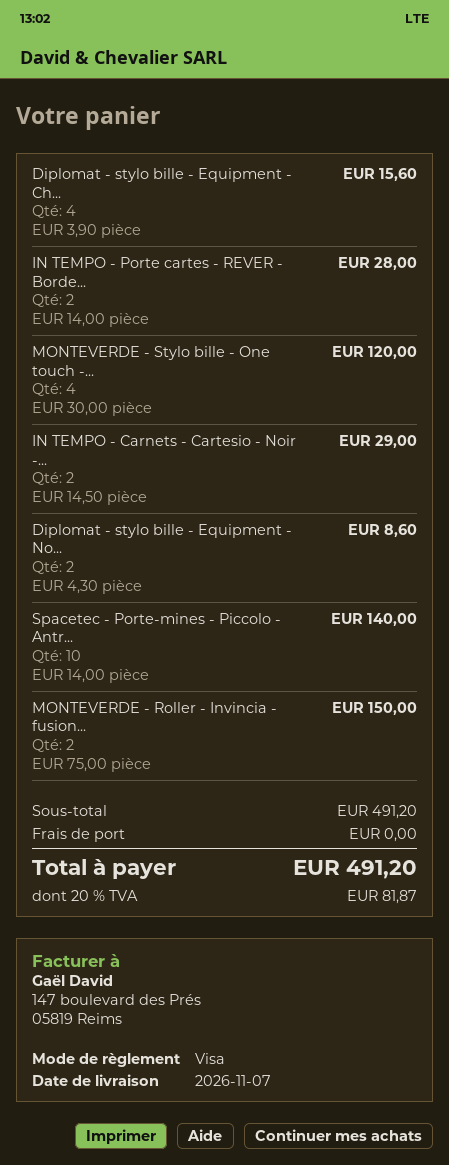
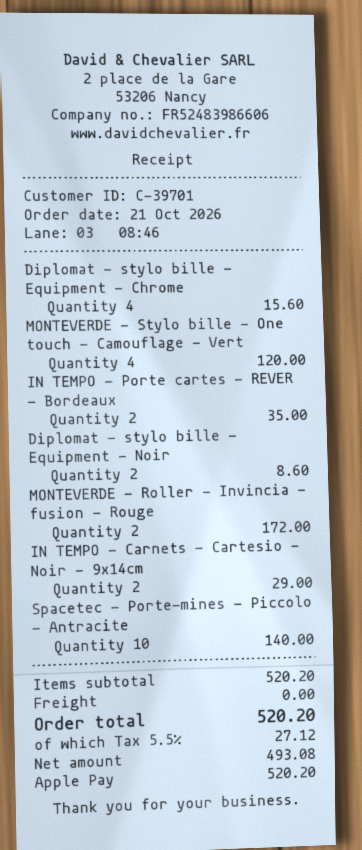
payment method: Visa -> Apple Pay
IN TEMPO - Porte cartes - REVER - Borde...: 2 for 28.00 -> 2 for 35.00
MONTEVERDE - Roller - Invincia - fusion...: 2 for 150.00 -> 2 for 172.00
subtotal: 491.20 -> 520.20
tax: 20% = 81.87 -> 5.5% = 27.12
total: 491.20 -> 520.20

